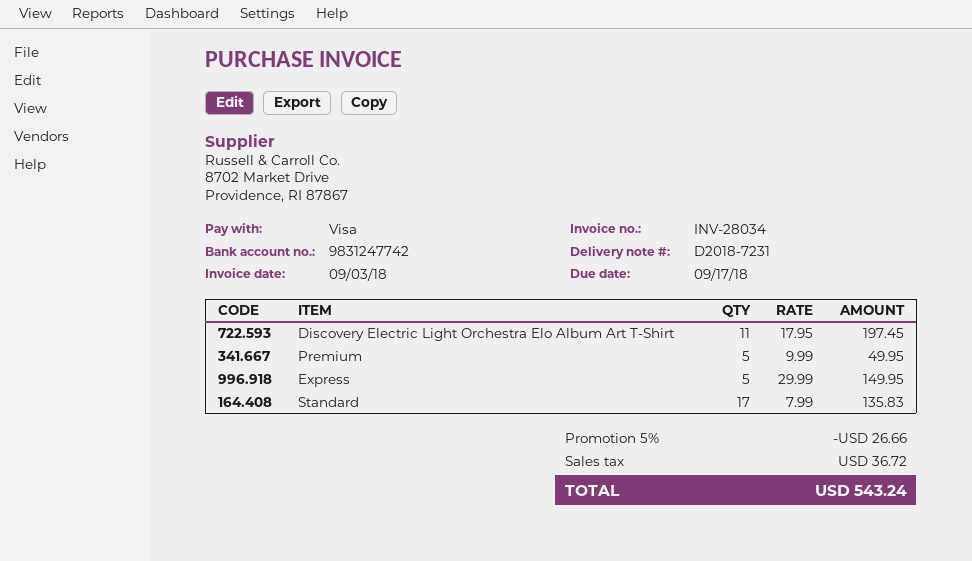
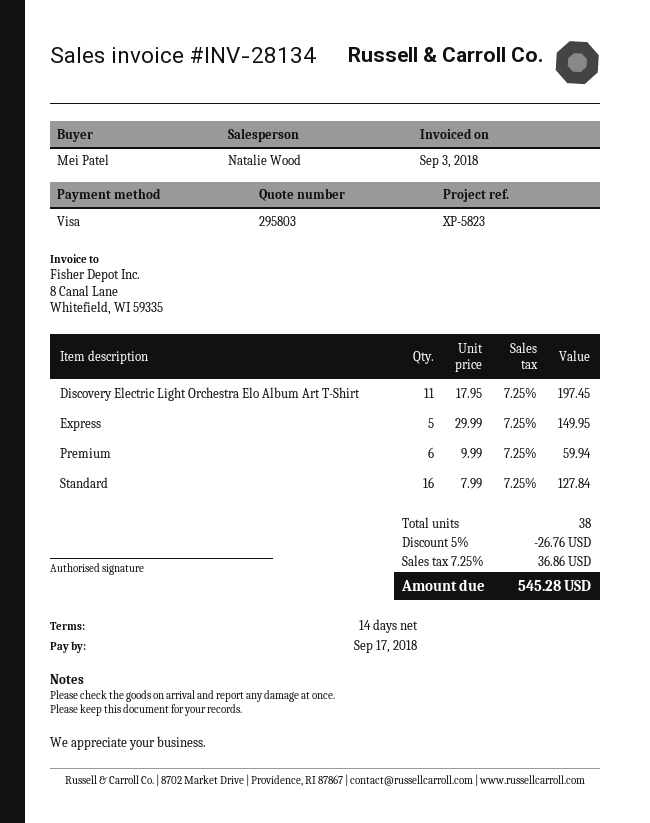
invoice number: INV-28034 -> INV-28134
Premium: 5 x 9.99 = 49.95 -> 6 x 9.99 = 59.94
Standard: 17 x 7.99 = 135.83 -> 16 x 7.99 = 127.84
discount: 5% = 26.66 -> 5% = 26.76
tax: 36.72 -> 36.86
total: 543.24 -> 545.28

